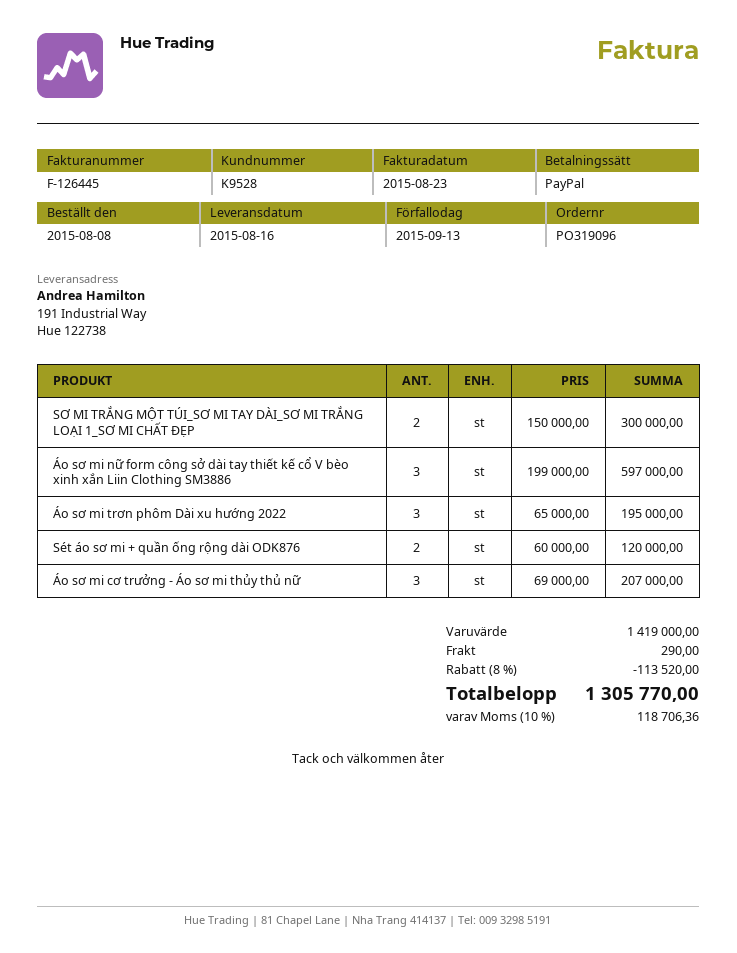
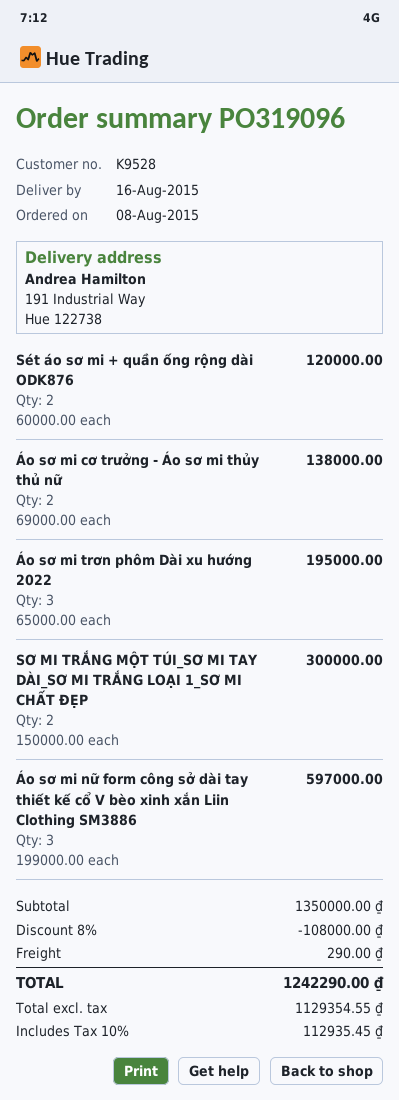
Áo sơ mi cơ trưởng - Áo sơ mi thủy thủ nữ: 3 x 69000.00 = 207000.00 -> 2 x 69000.00 = 138000.00
subtotal: 1419000.00 -> 1350000.00
discount: 8% = 113520.00 -> 8% = 108000.00
tax: 10% = 118706.36 -> 10% = 112935.45
total: 1305770.00 -> 1242290.00

